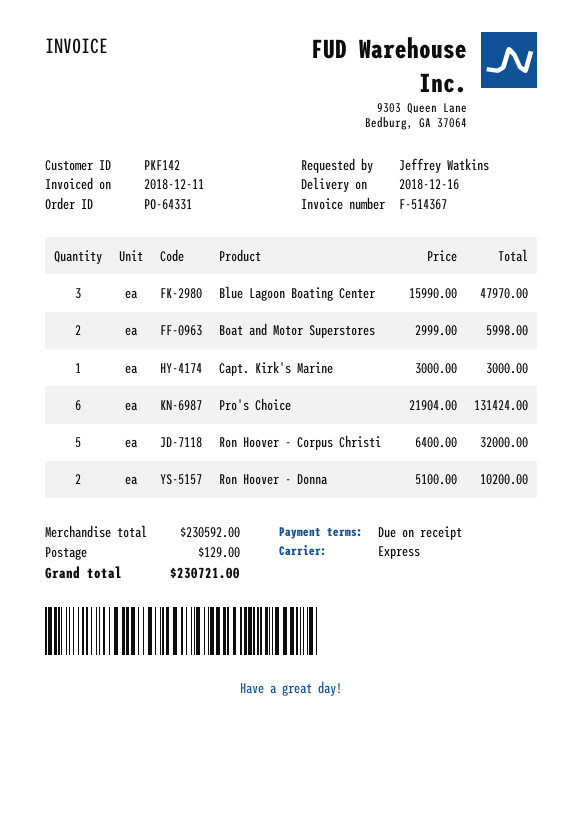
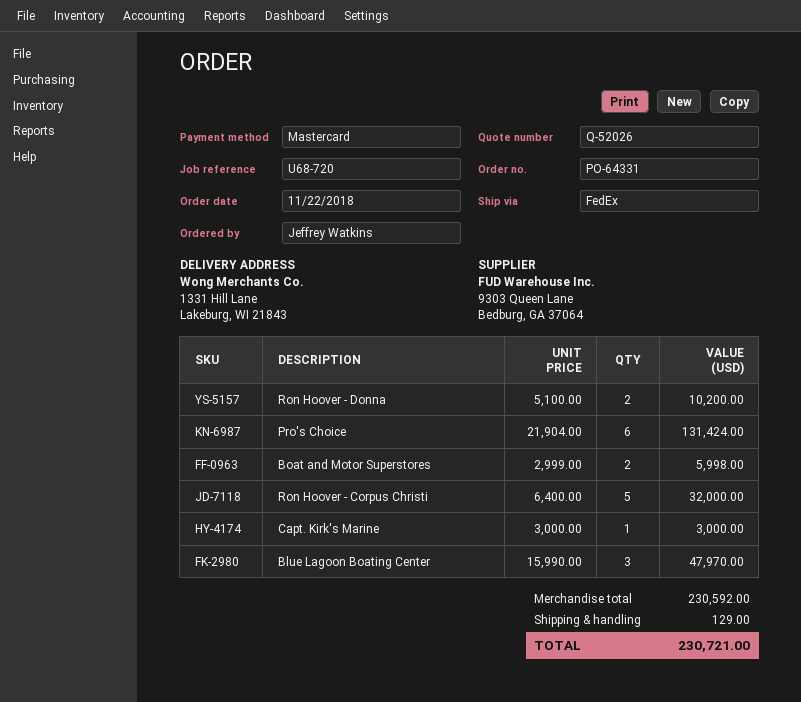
shipping method: express -> FedEx

